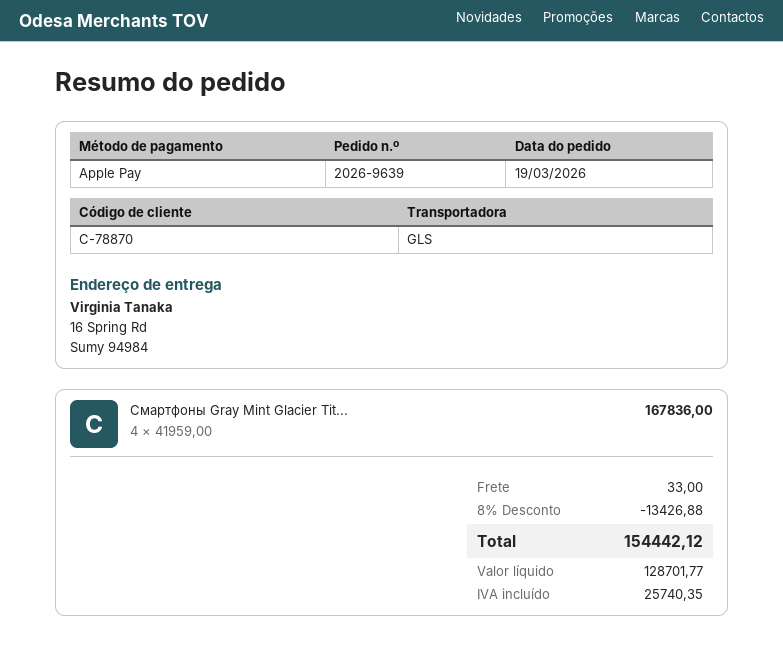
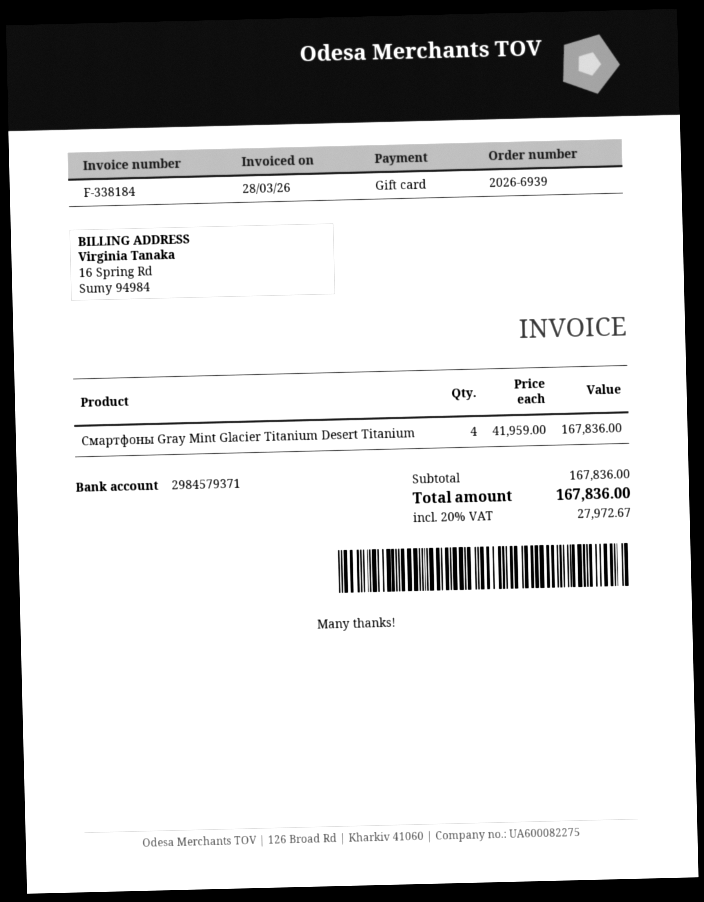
order number: 2026-9639 -> 2026-6939
payment method: Apple Pay -> gift card
discount: 8% = 13426.88 -> none
shipping: 33.00 -> none
tax: 25740.35 -> 27972.67
total: 154442.12 -> 167836.00

